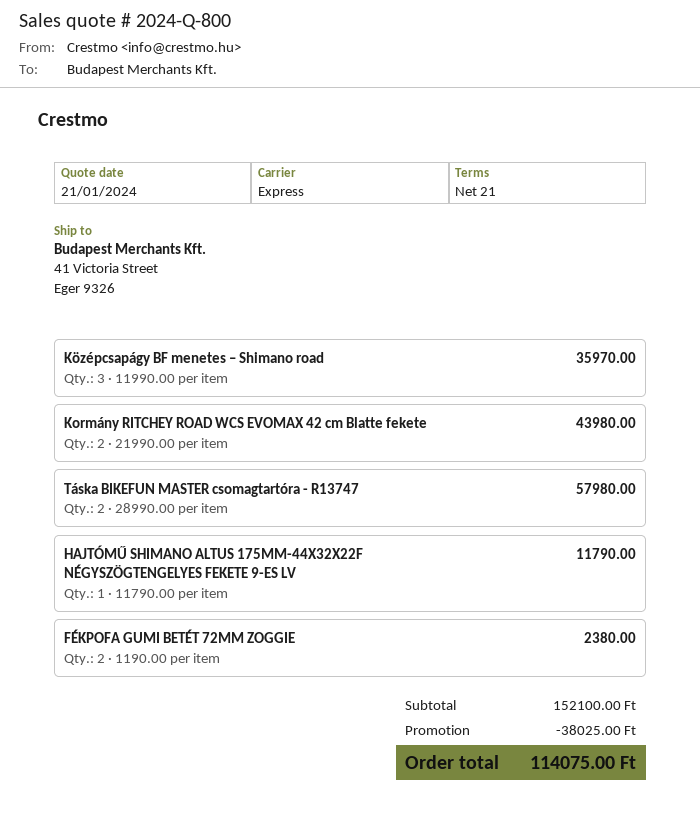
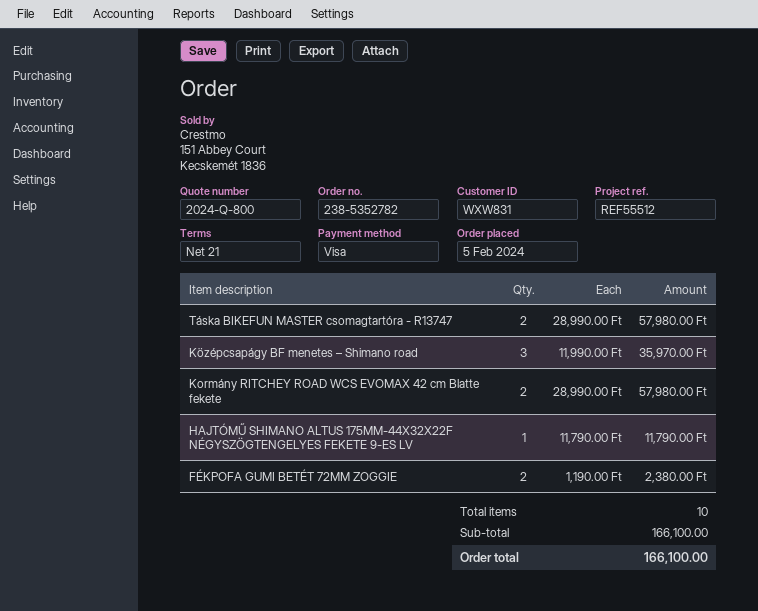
Kormány RITCHEY ROAD WCS EVOMAX 42 cm Blatte fekete: 2 x 21990.00 = 43980.00 -> 2 x 28990.00 = 57980.00
subtotal: 152100.00 -> 166100.00
discount: 38025.00 -> none
total: 114075.00 -> 166100.00

